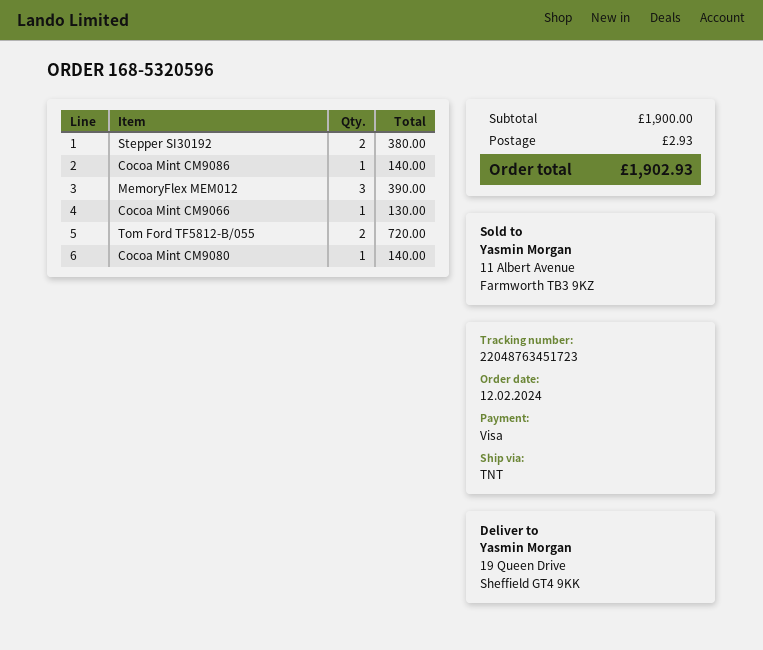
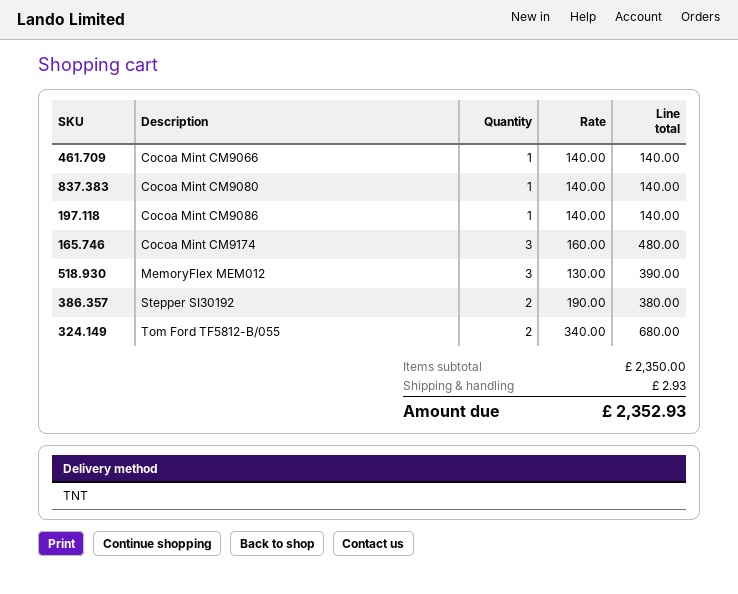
Cocoa Mint CM9066: 1 for 130.00 -> 1 for 140.00
Tom Ford TF5812-B/055: 2 for 720.00 -> 2 for 680.00
Cocoa Mint CM9174: none -> 3 for 480.00
subtotal: 1900.00 -> 2350.00
total: 1902.93 -> 2352.93

